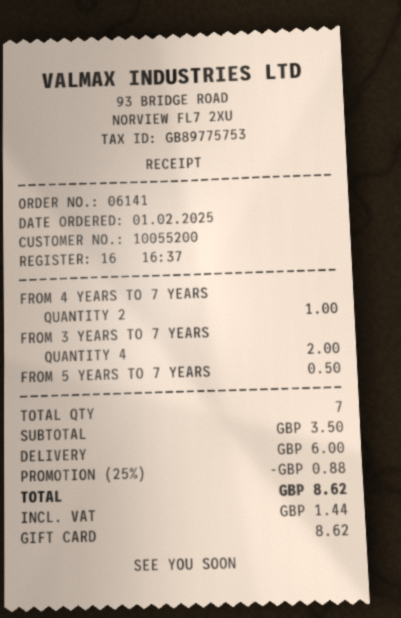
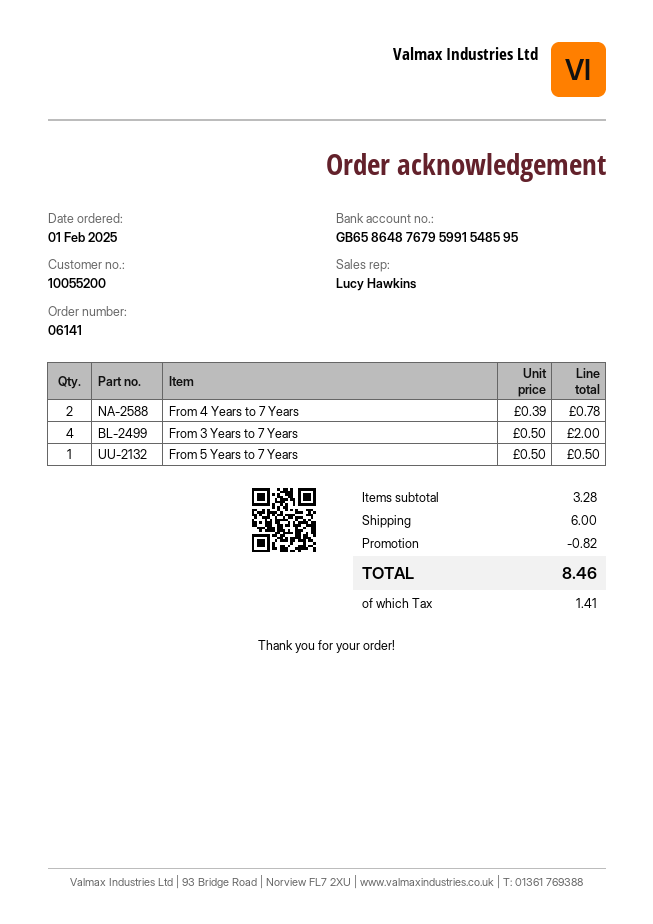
FROM 4 YEARS TO 7 YEARS: 2 for 1.00 -> 2 for 0.78
subtotal: 3.50 -> 3.28
discount: 0.88 -> 0.82
tax: 1.44 -> 1.41
total: 8.62 -> 8.46

